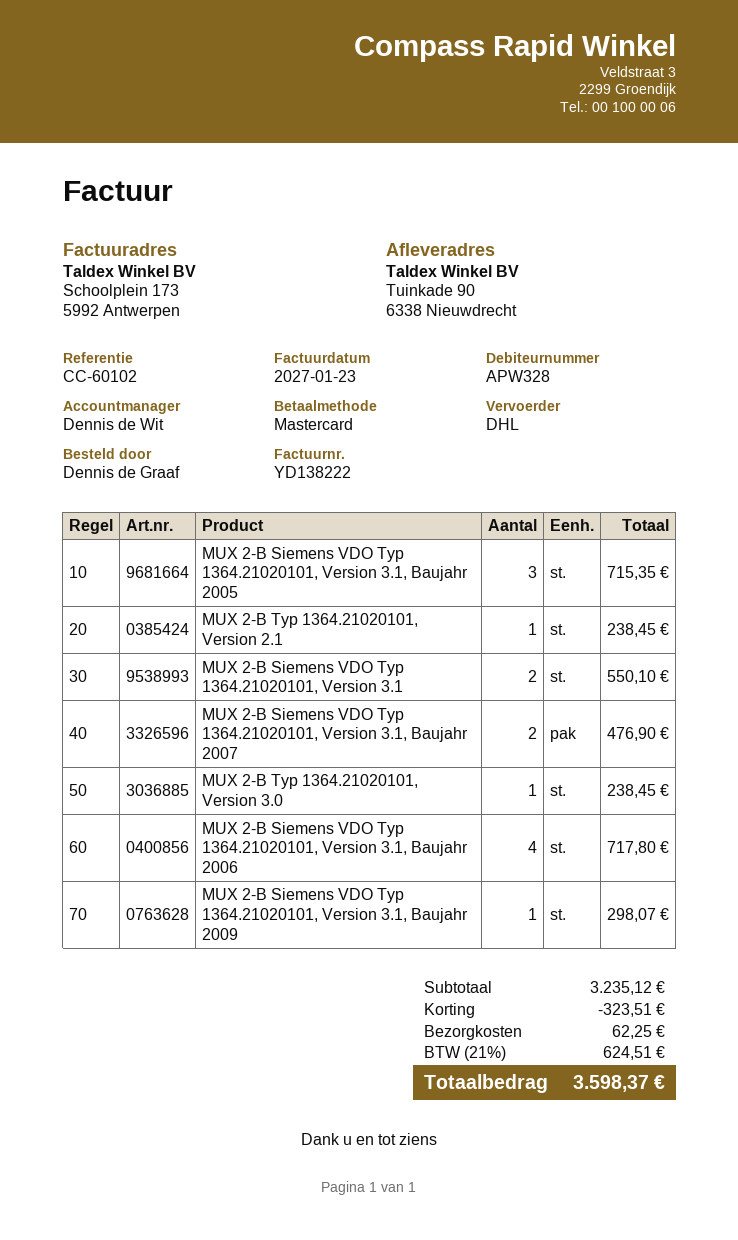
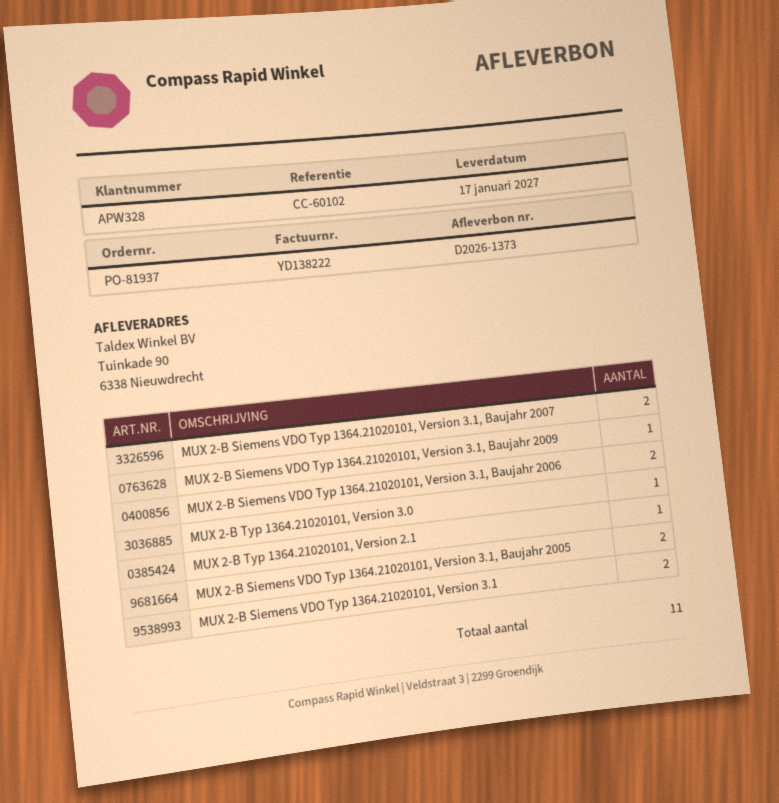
MUX 2-B Siemens VDO Typ 1364.21020101, Version 3.1, Baujahr 2005: 3 -> 2
MUX 2-B Siemens VDO Typ 1364.21020101, Version 3.1, Baujahr 2006: 4 -> 2

